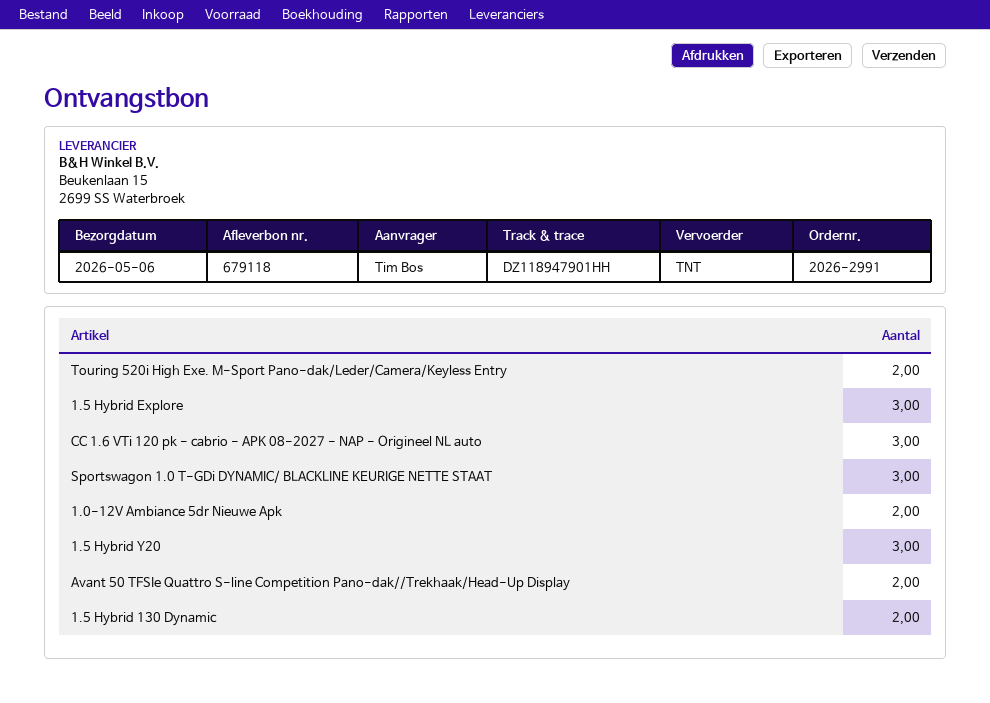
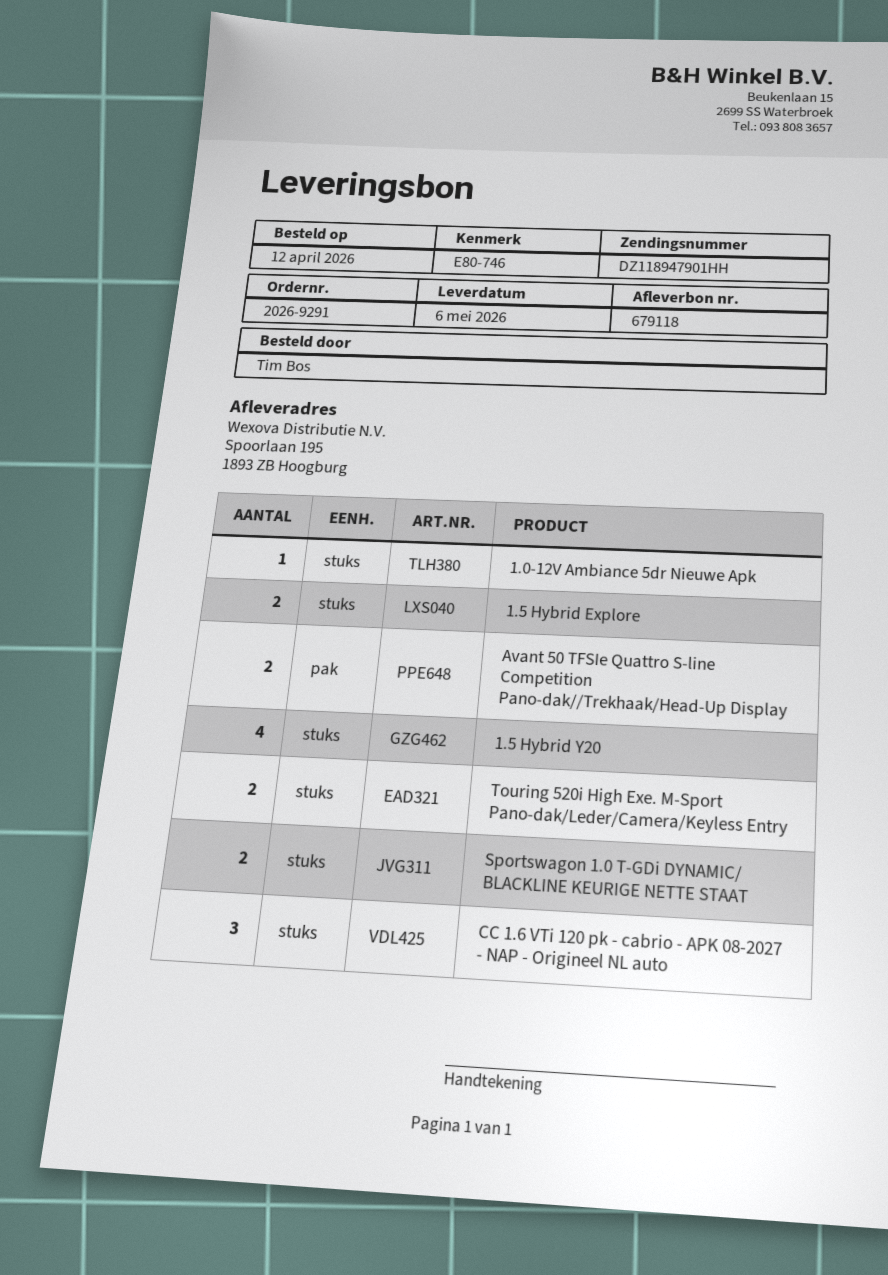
order number: 2026-2991 -> 2026-9291
1.5 Hybrid Explore: 3 -> 2
Sportswagon 1.0 T-GDi DYNAMIC/ BLACKLINE KEURIGE NETTE STAAT: 3 -> 2
1.0-12V Ambiance 5dr Nieuwe Apk: 2 -> 1
1.5 Hybrid Y20: 3 -> 4
1.5 Hybrid 130 Dynamic: 2 -> none

